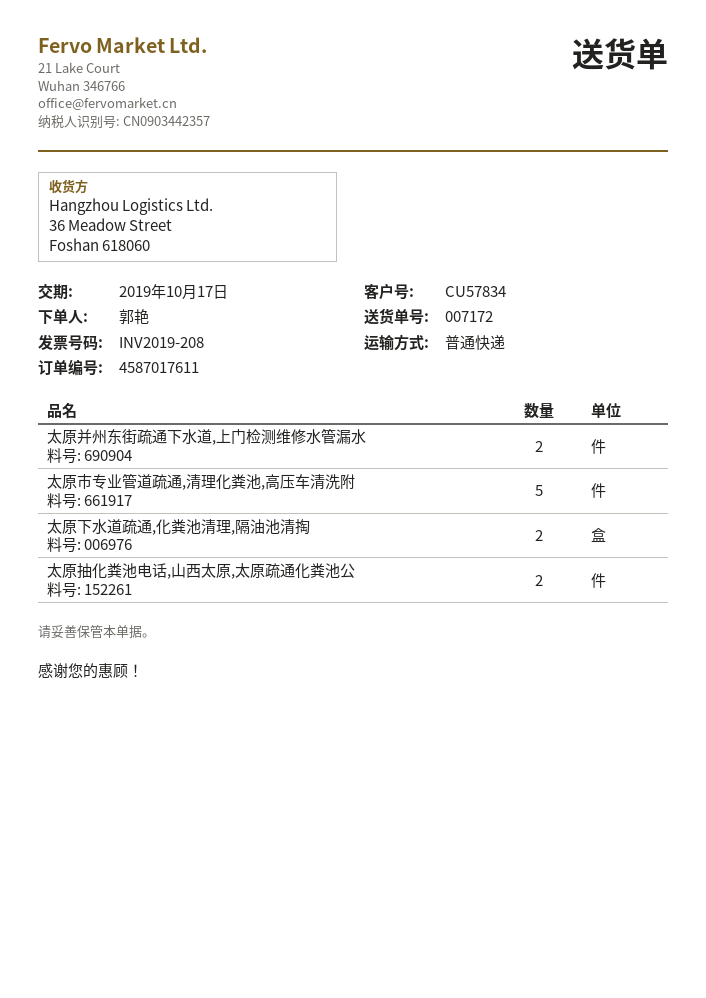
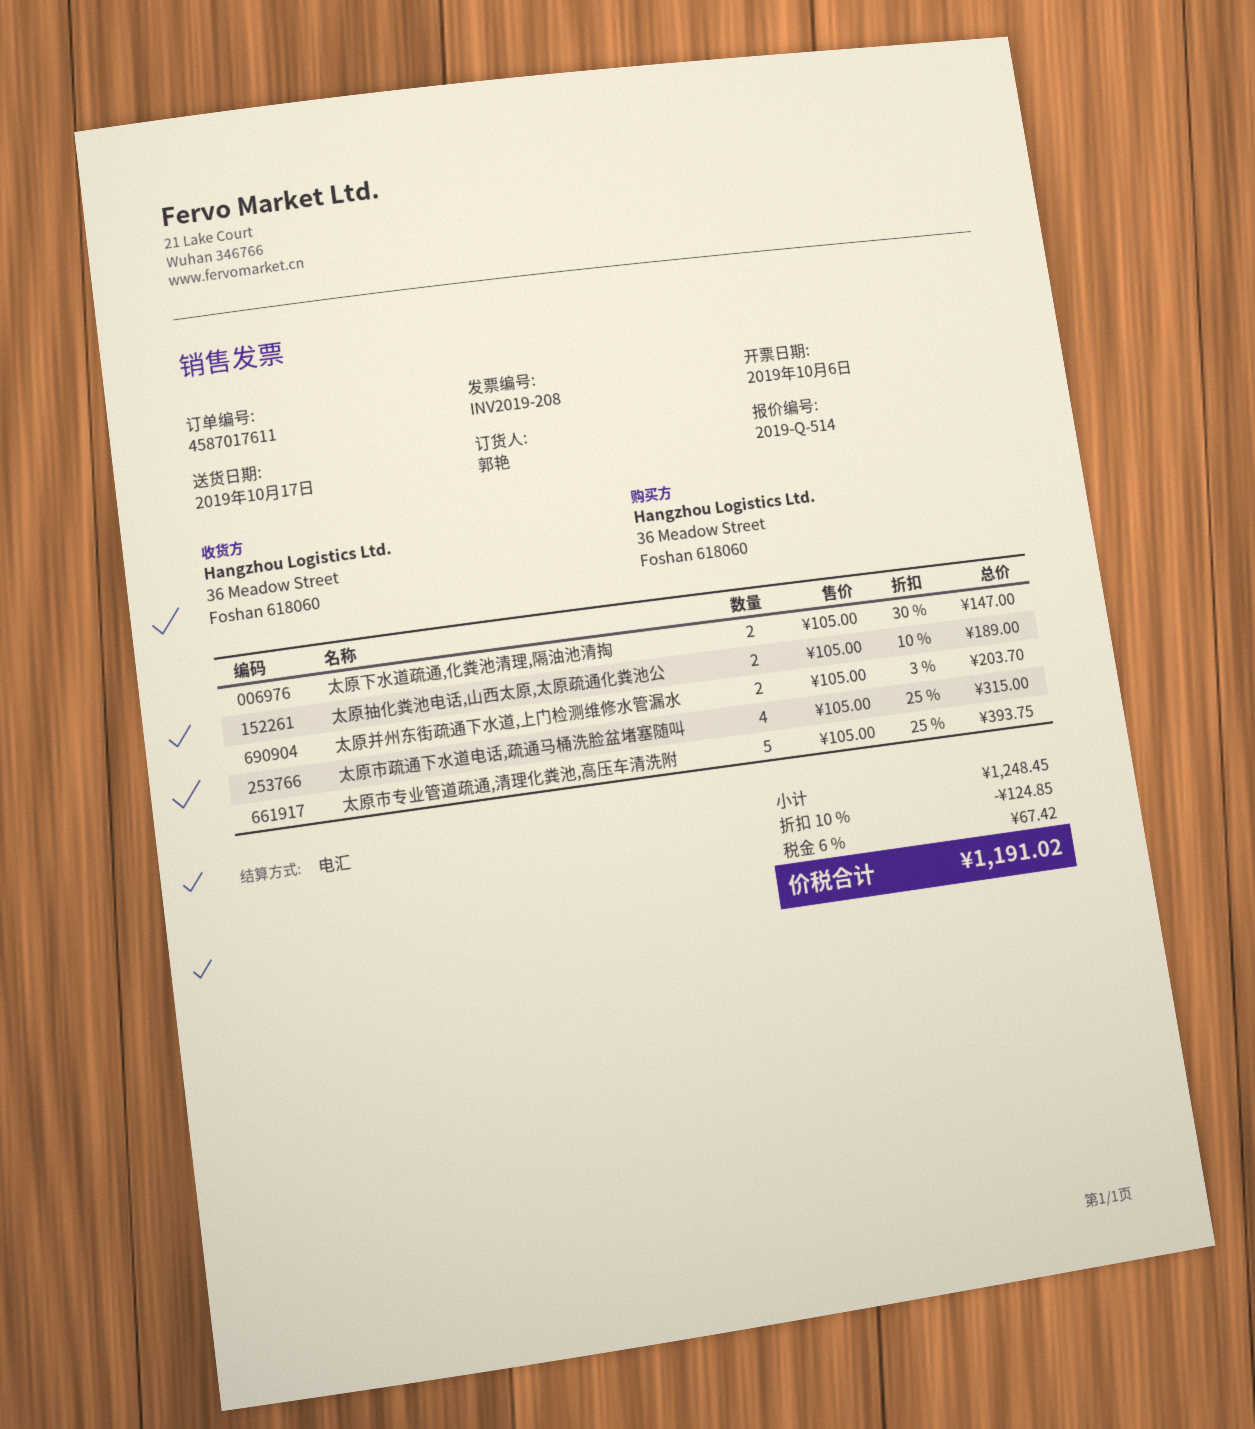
太原市疏通下水道电话,疏通马桶洗脸盆堵塞随叫: none -> 4

